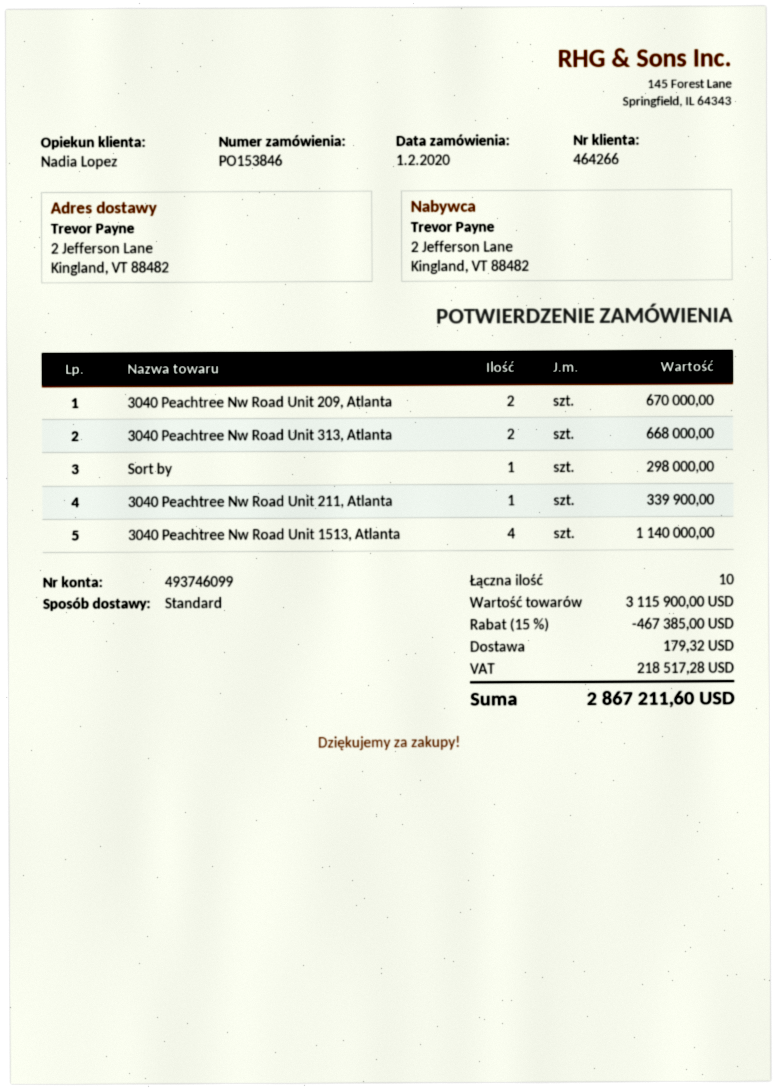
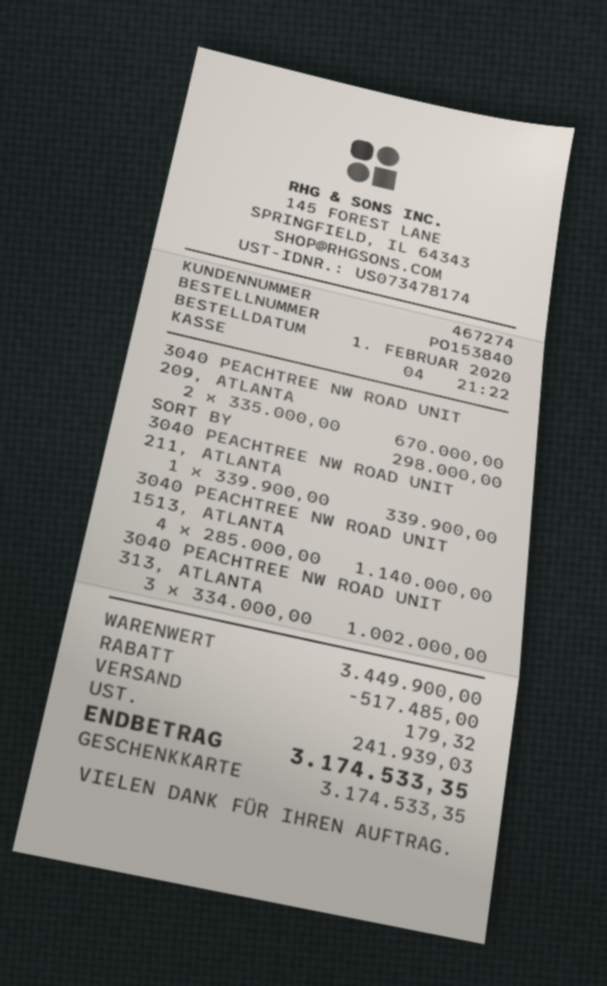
order number: PO153846 -> PO153840
customer number: 464266 -> 467274
3040 Peachtree Nw Road Unit 313, Atlanta: 2 for 668000.00 -> 3 for 1002000.00
subtotal: 3115900.00 -> 3449900.00
discount: 467385.00 -> 517485.00
tax: 218517.28 -> 241939.03
total: 2867211.60 -> 3174533.35

